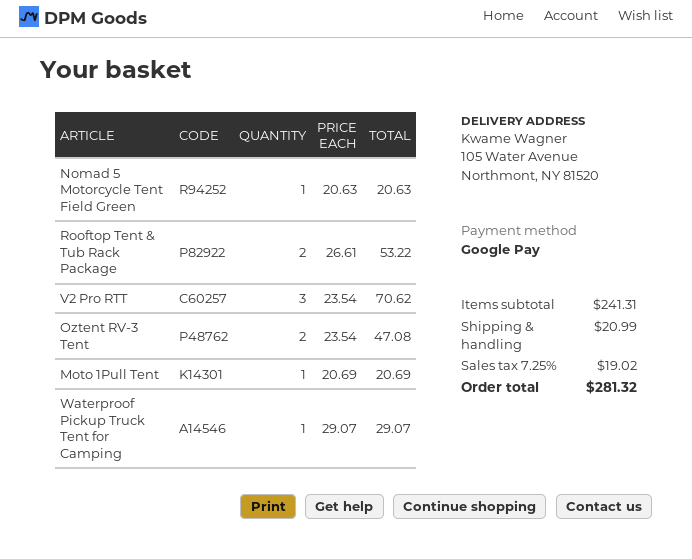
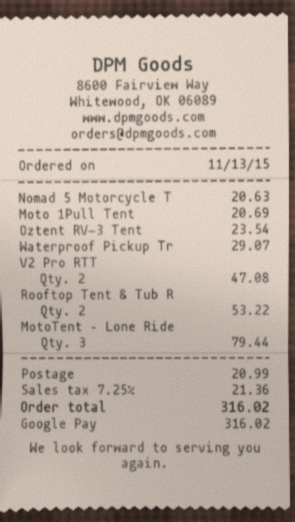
V2 Pro RTT: 3 for 70.62 -> 2 for 47.08
Oztent RV-3 Tent: 2 for 47.08 -> 1 for 23.54
MotoTent – Lone Ride: none -> 3 for 79.44
tax: 7.25% = 19.02 -> 7.25% = 21.36
total: 281.32 -> 316.02

